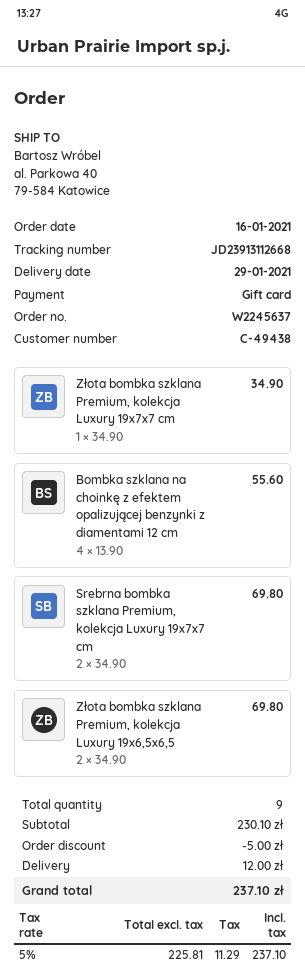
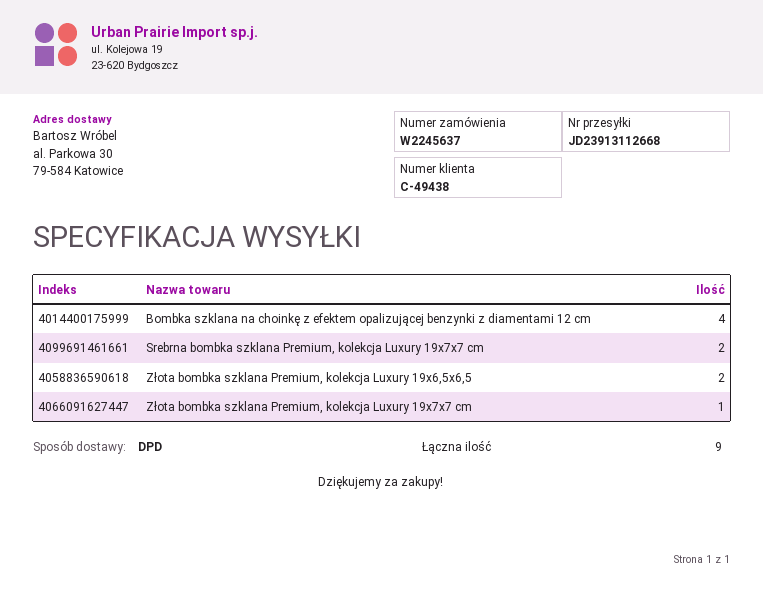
ship to: al. Parkowa 40, 79-584 Katowice -> al. Parkowa 30, 79-584 Katowice

